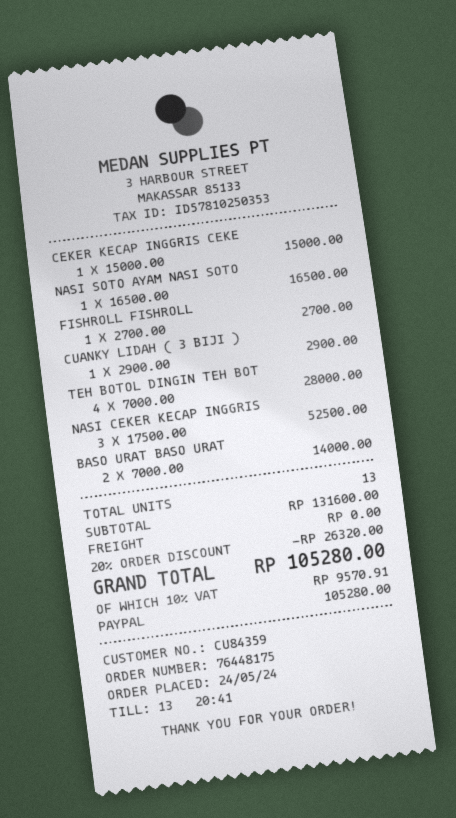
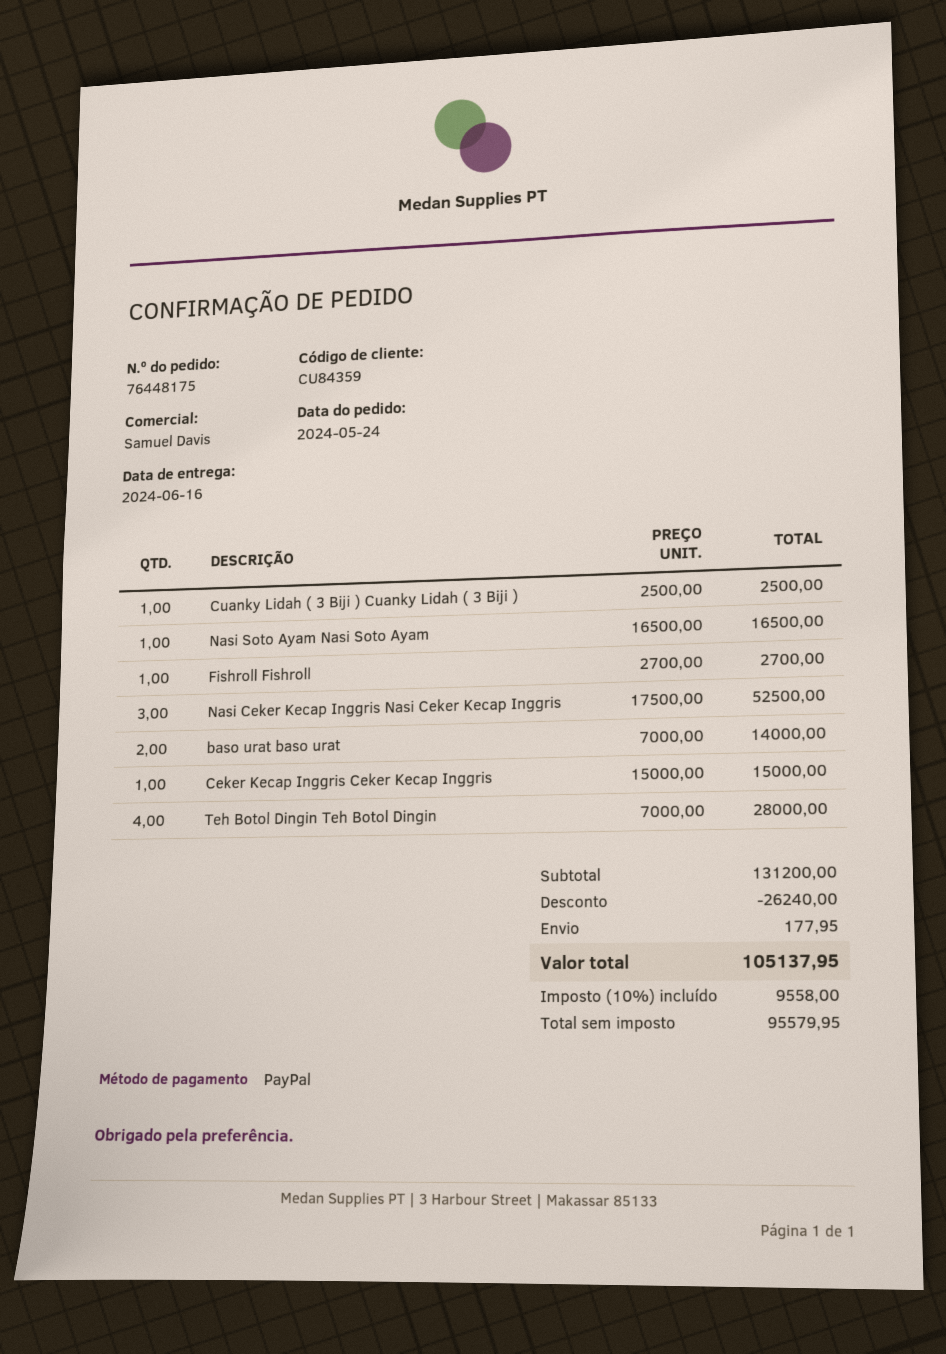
CUANKY LIDAH ( 3 BIJI ): 1 x 2900.00 = 2900.00 -> 1 x 2500.00 = 2500.00
subtotal: 131600.00 -> 131200.00
discount: 26320.00 -> 26240.00
shipping: 0.00 -> 177.95
tax: 10% = 9570.91 -> 10% = 9558.00
total: 105280.00 -> 105137.95

